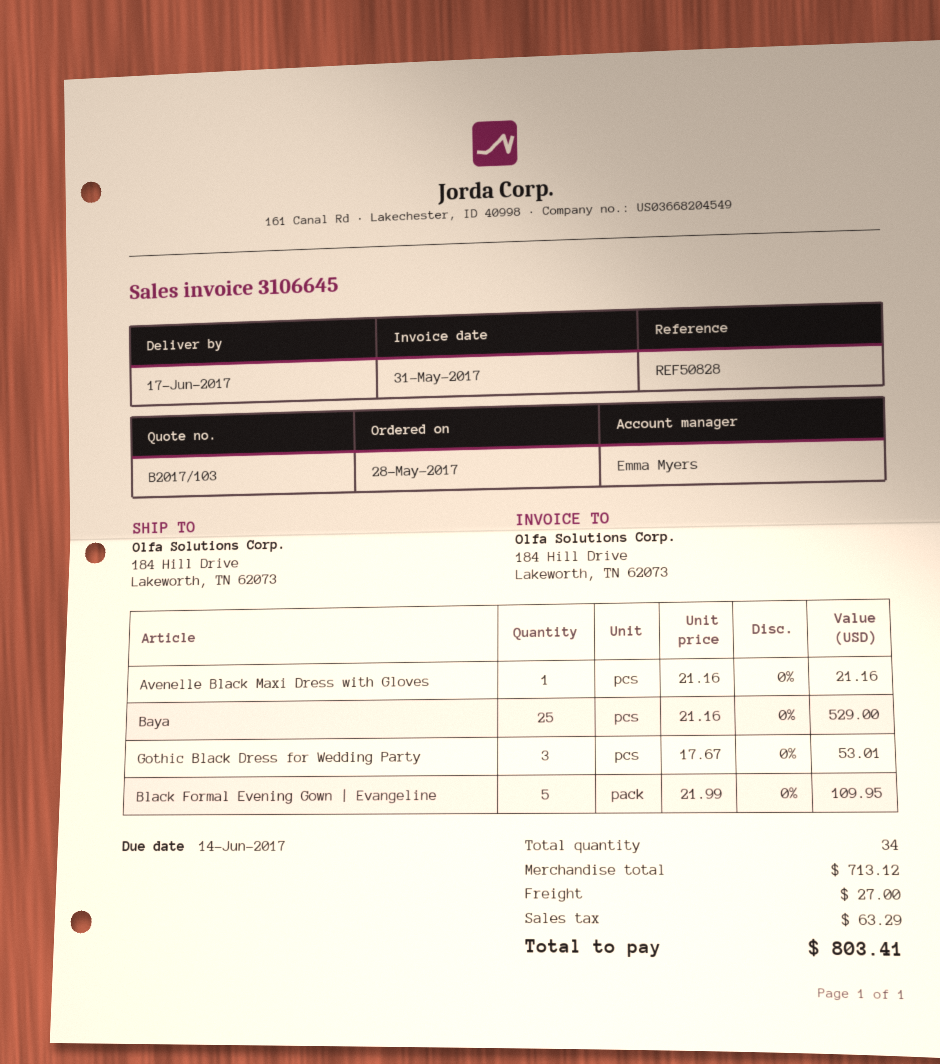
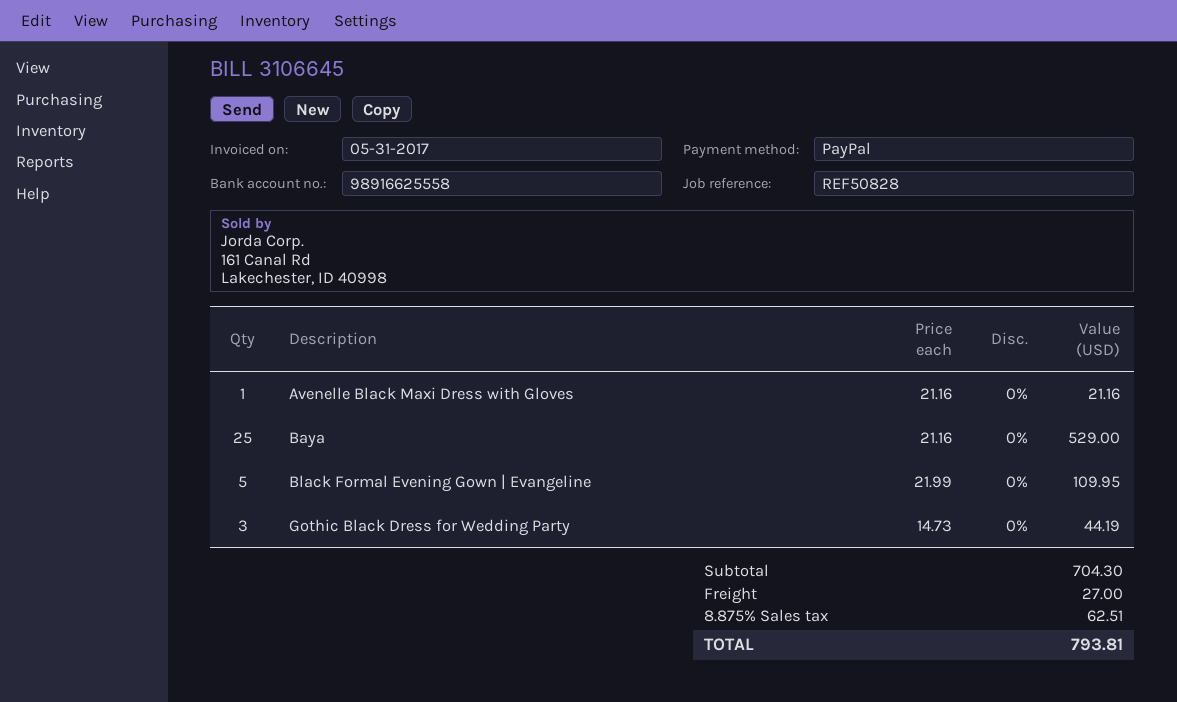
Gothic Black Dress for Wedding Party: 3 x 17.67 = 53.01 -> 3 x 14.73 = 44.19
subtotal: 713.12 -> 704.30
tax: 63.29 -> 62.51
total: 803.41 -> 793.81

